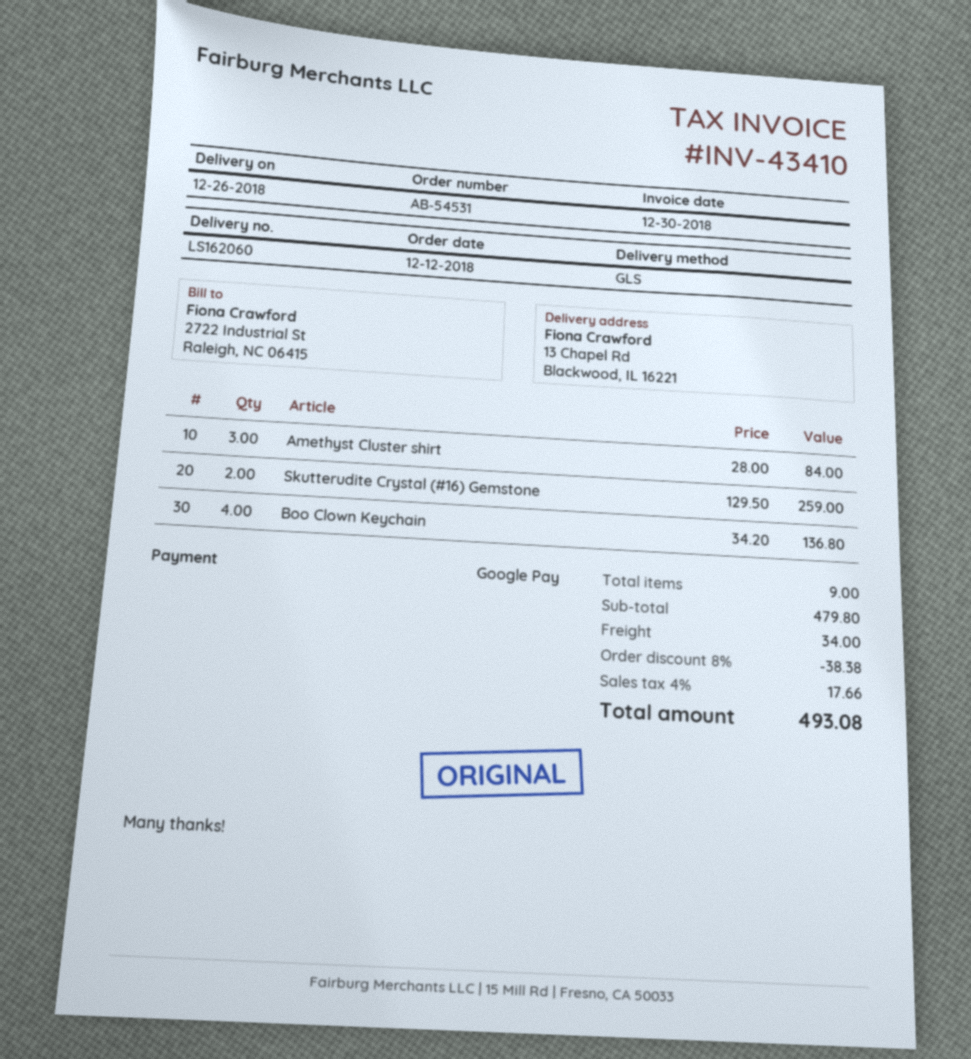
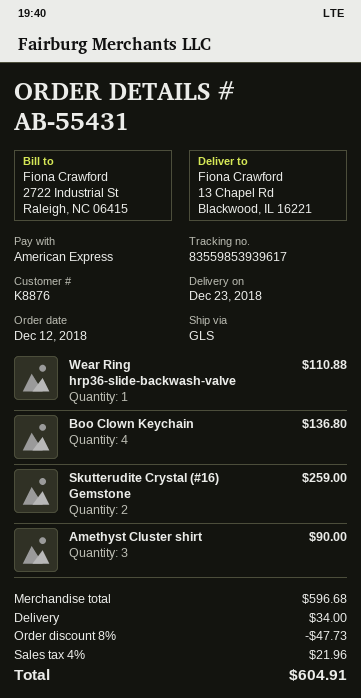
order number: AB-54531 -> AB-55431
delivery date: 2018-12-26 -> 2018-12-23
payment method: Google Pay -> American Express
Amethyst Cluster shirt: 3 for 84.00 -> 3 for 90.00
Wear Ring hrp36-slide-backwash-valve: none -> 1 for 110.88
subtotal: 479.80 -> 596.68
discount: 8% = 38.38 -> 8% = 47.73
tax: 4% = 17.66 -> 4% = 21.96
total: 493.08 -> 604.91

